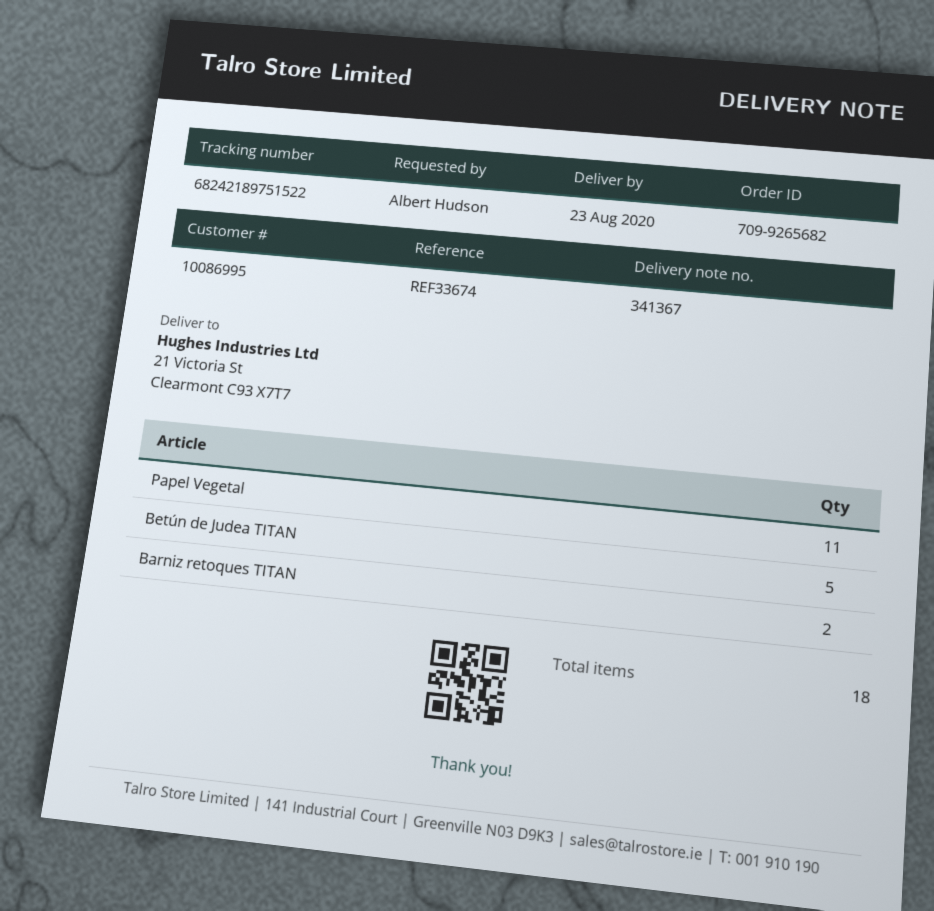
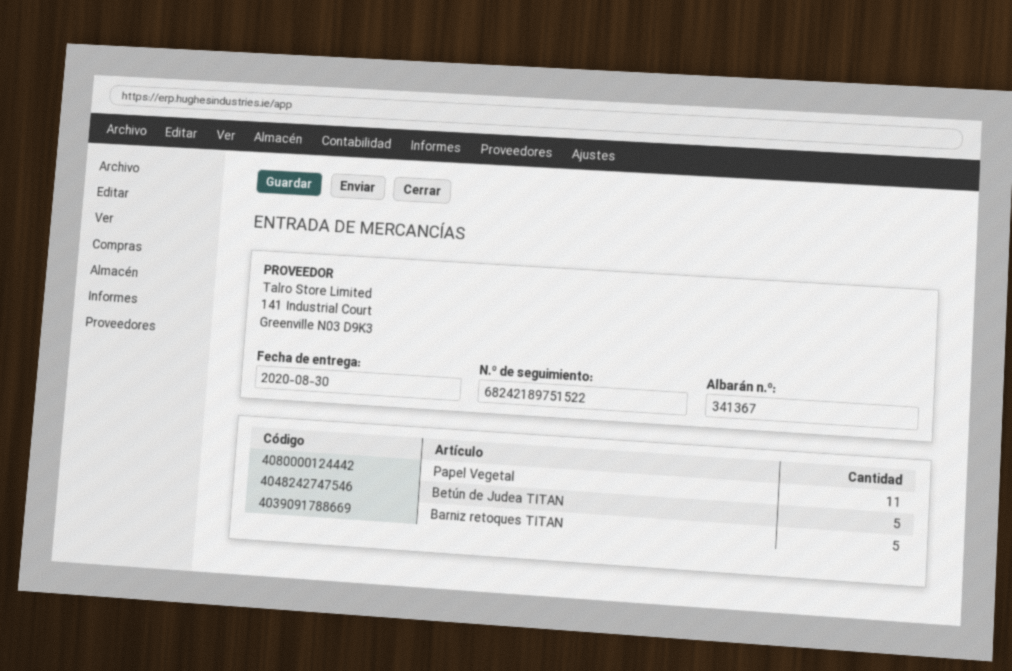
delivery date: 2020-08-23 -> 2020-08-30
Barniz retoques TITAN: 2 -> 5

